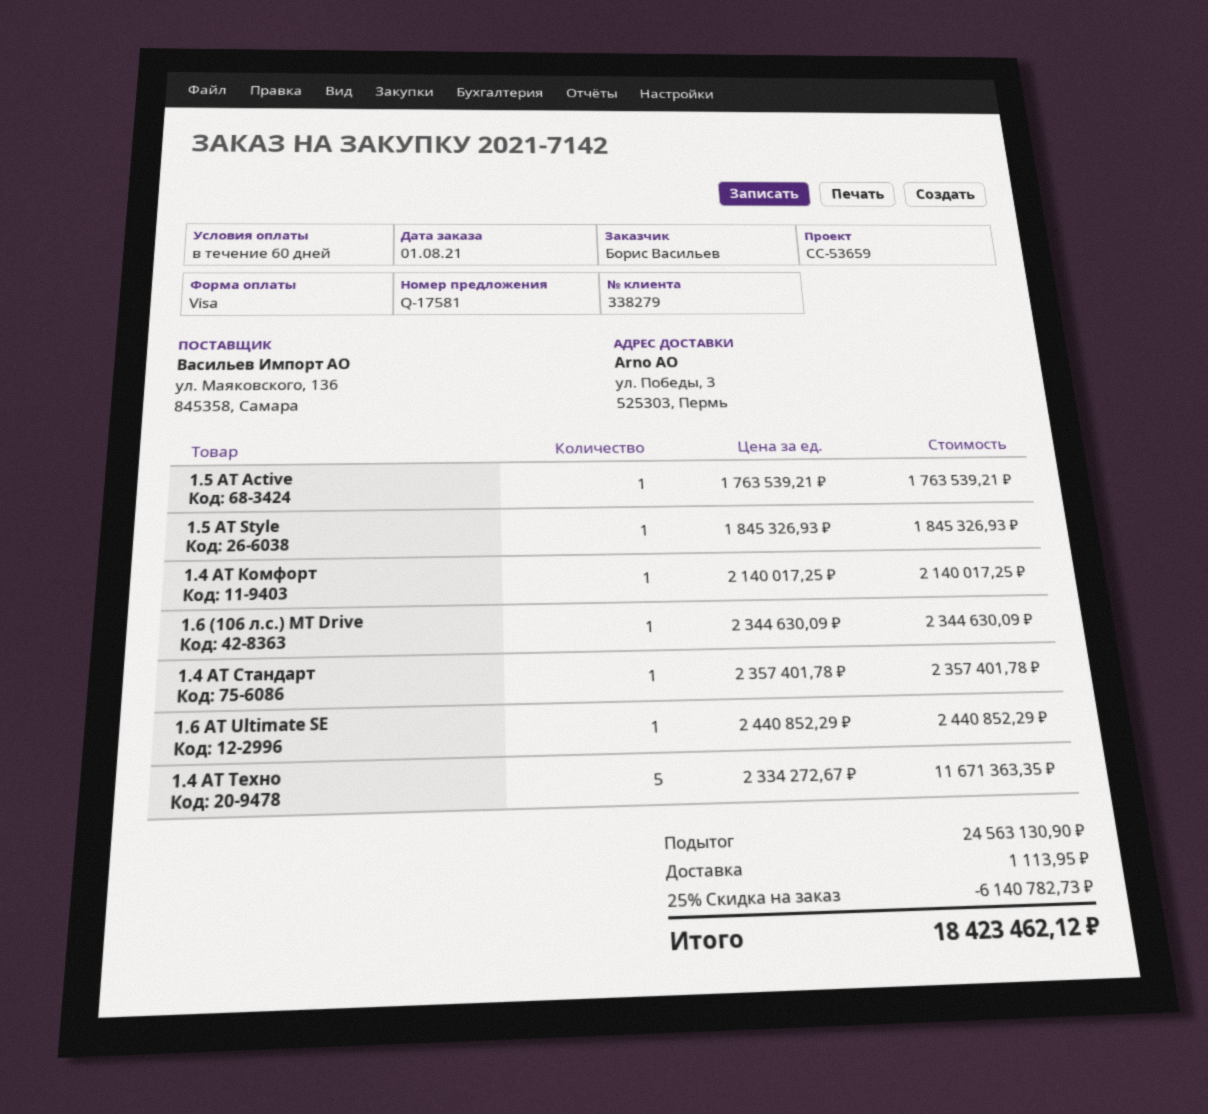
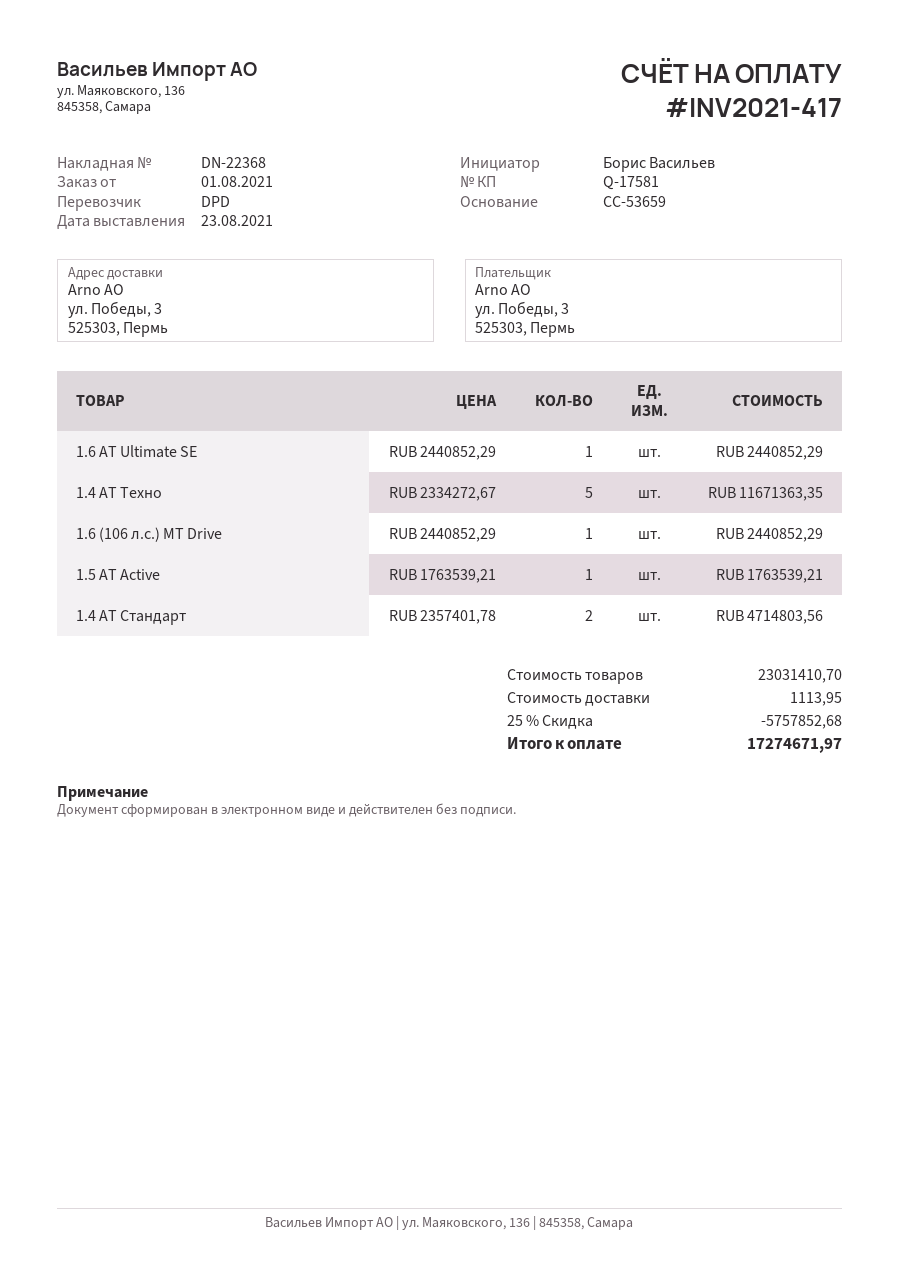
1.5 AT Style: 1 x 1845326.93 = 1845326.93 -> none
1.4 AT Комфорт: 1 x 2140017.25 = 2140017.25 -> none
1.6 (106 л.с.) MT Drive: 1 x 2344630.09 = 2344630.09 -> 1 x 2440852.29 = 2440852.29
1.4 AT Стандарт: 1 x 2357401.78 = 2357401.78 -> 2 x 2357401.78 = 4714803.56
subtotal: 24563130.90 -> 23031410.70
discount: 25% = 6140782.73 -> 25% = 5757852.68
total: 18423462.12 -> 17274671.97

